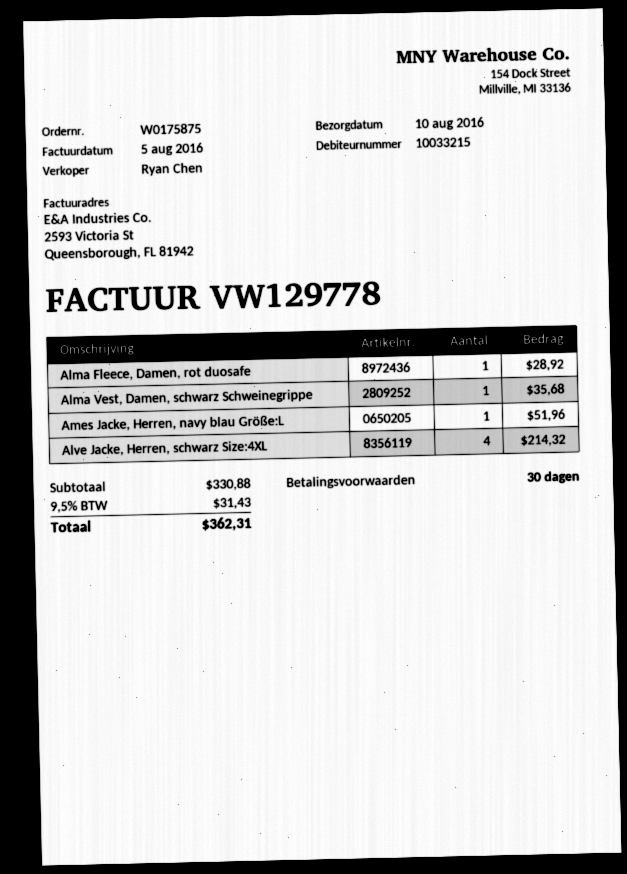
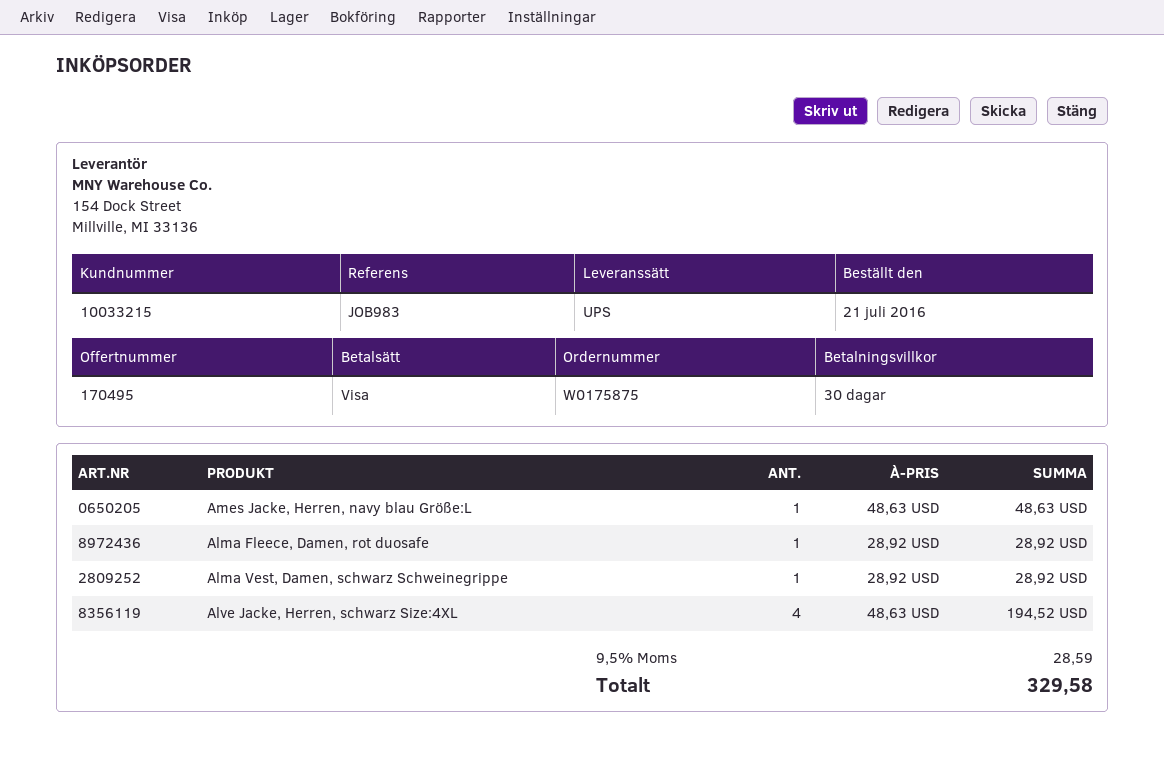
Alma Vest, Damen, schwarz Schweinegrippe: 1 for 35.68 -> 1 for 28.92
Ames Jacke, Herren, navy blau Größe:L: 1 for 51.96 -> 1 for 48.63
Alve Jacke, Herren, schwarz Size:4XL: 4 for 214.32 -> 4 for 194.52
tax: 9.5% = 31.43 -> 9.5% = 28.59
total: 362.31 -> 329.58

